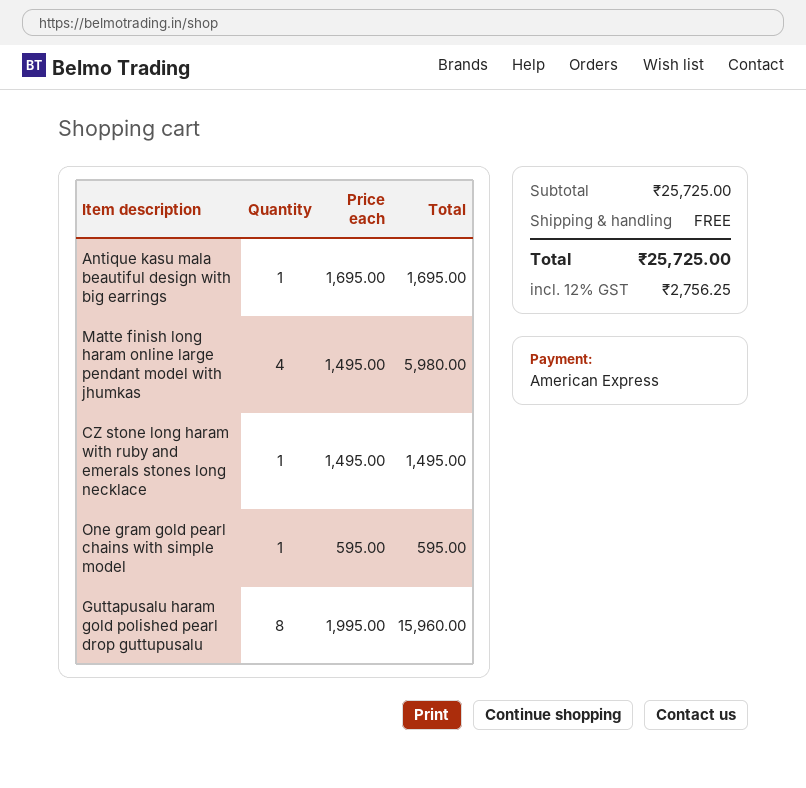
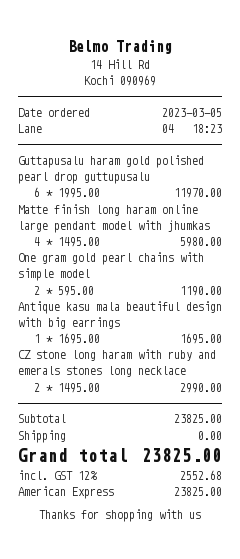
CZ stone long haram with ruby and emerals stones long necklace: 1 x 1495.00 = 1495.00 -> 2 x 1495.00 = 2990.00
One gram gold pearl chains with simple model: 1 x 595.00 = 595.00 -> 2 x 595.00 = 1190.00
Guttapusalu haram gold polished pearl drop guttupusalu: 8 x 1995.00 = 15960.00 -> 6 x 1995.00 = 11970.00
subtotal: 25725.00 -> 23825.00
tax: 12% = 2756.25 -> 12% = 2552.68
total: 25725.00 -> 23825.00

